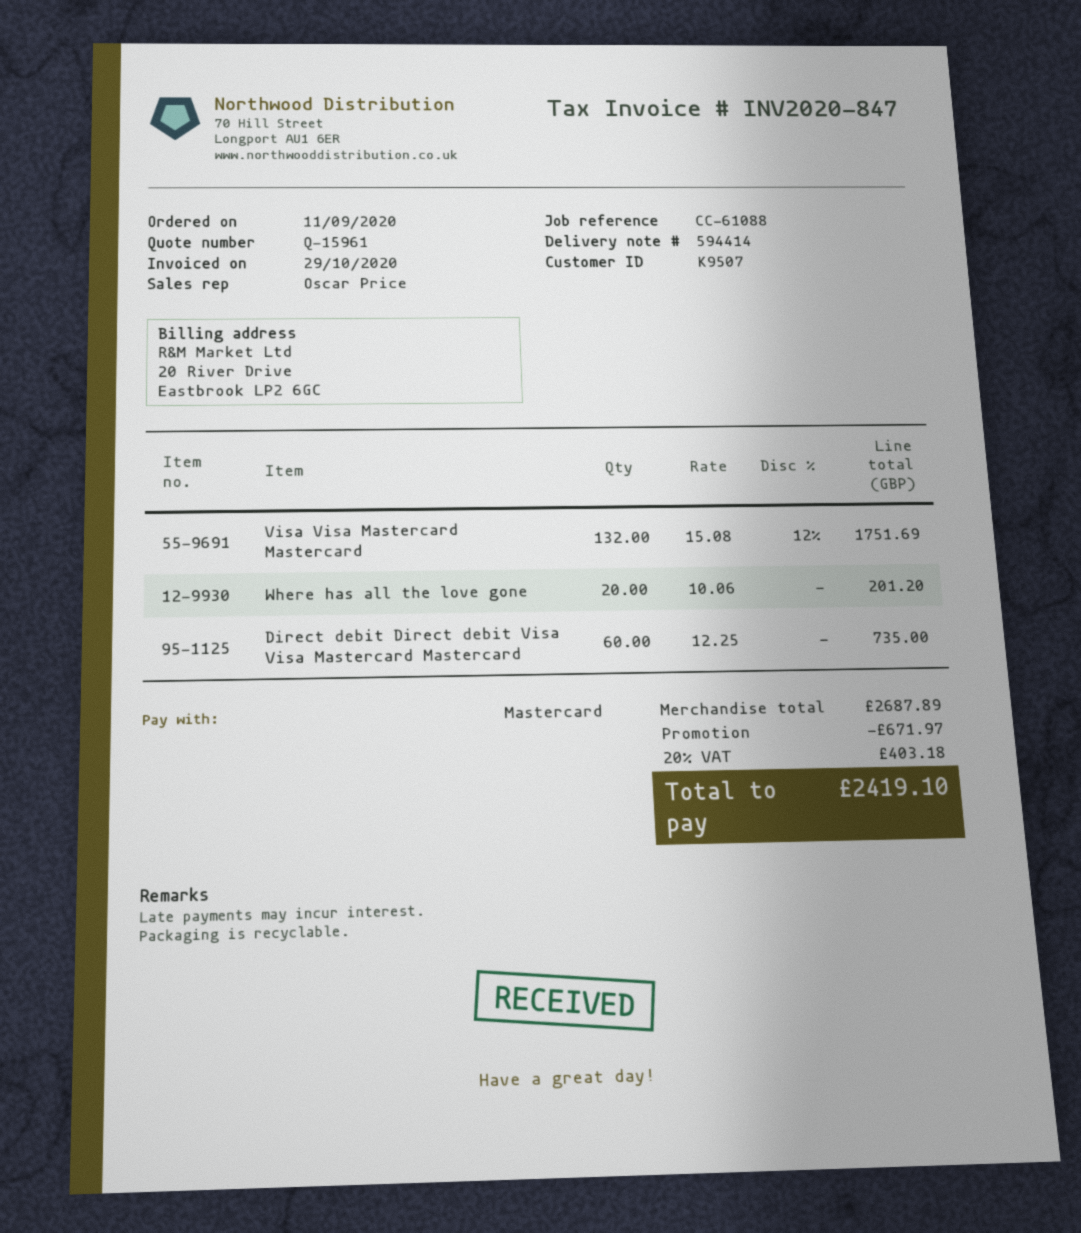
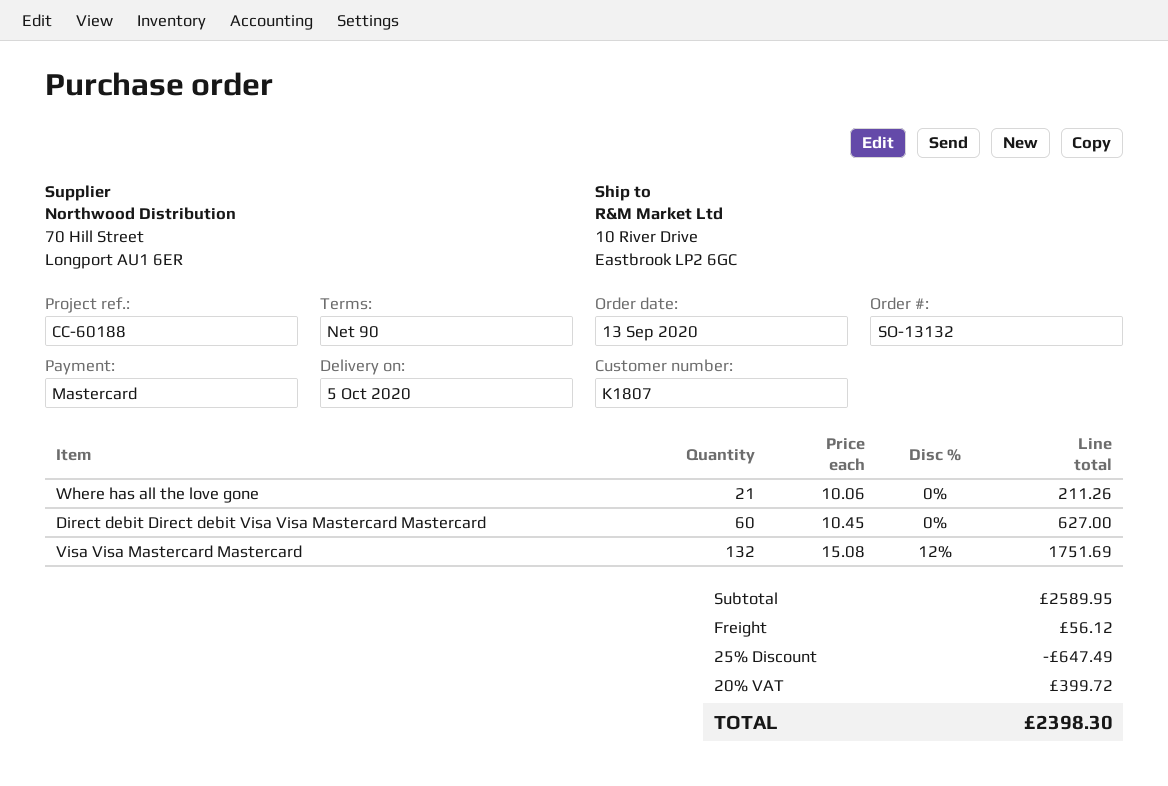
order date: 2020-09-11 -> 2020-09-13
customer number: K9507 -> K1807
reference: CC-61088 -> CC-60188
Where has all the love gone: 20 x 10.06 = 201.20 -> 21 x 10.06 = 211.26
Direct debit Direct debit Visa Visa Mastercard Mastercard: 60 x 12.25 = 735.00 -> 60 x 10.45 = 627.00
subtotal: 2687.89 -> 2589.95
discount: 671.97 -> 647.49
shipping: none -> 56.12
tax: 20% = 403.18 -> 20% = 399.72
total: 2419.10 -> 2398.30

